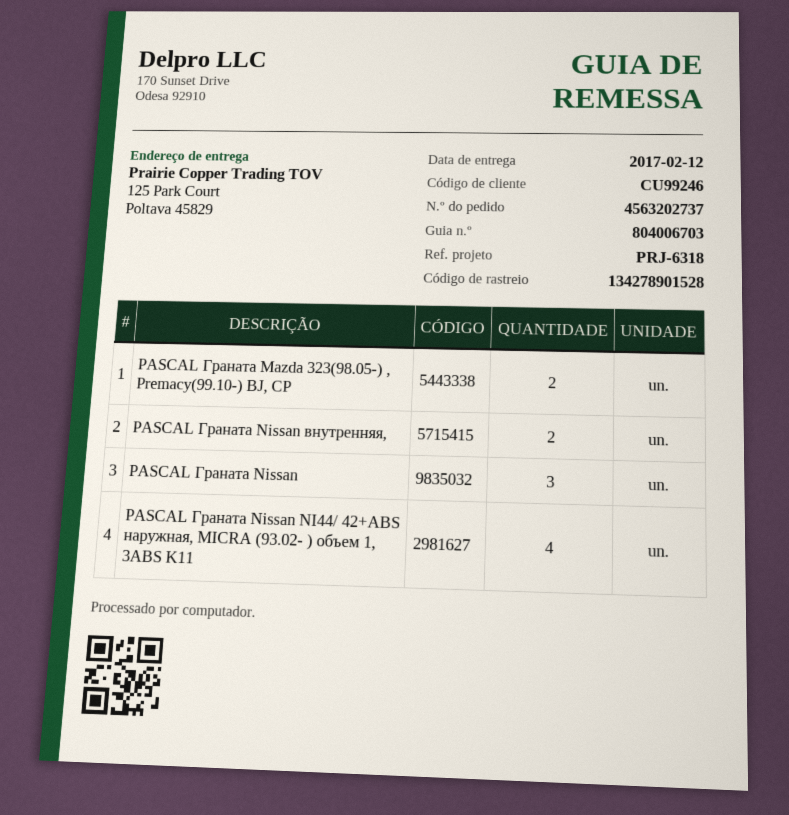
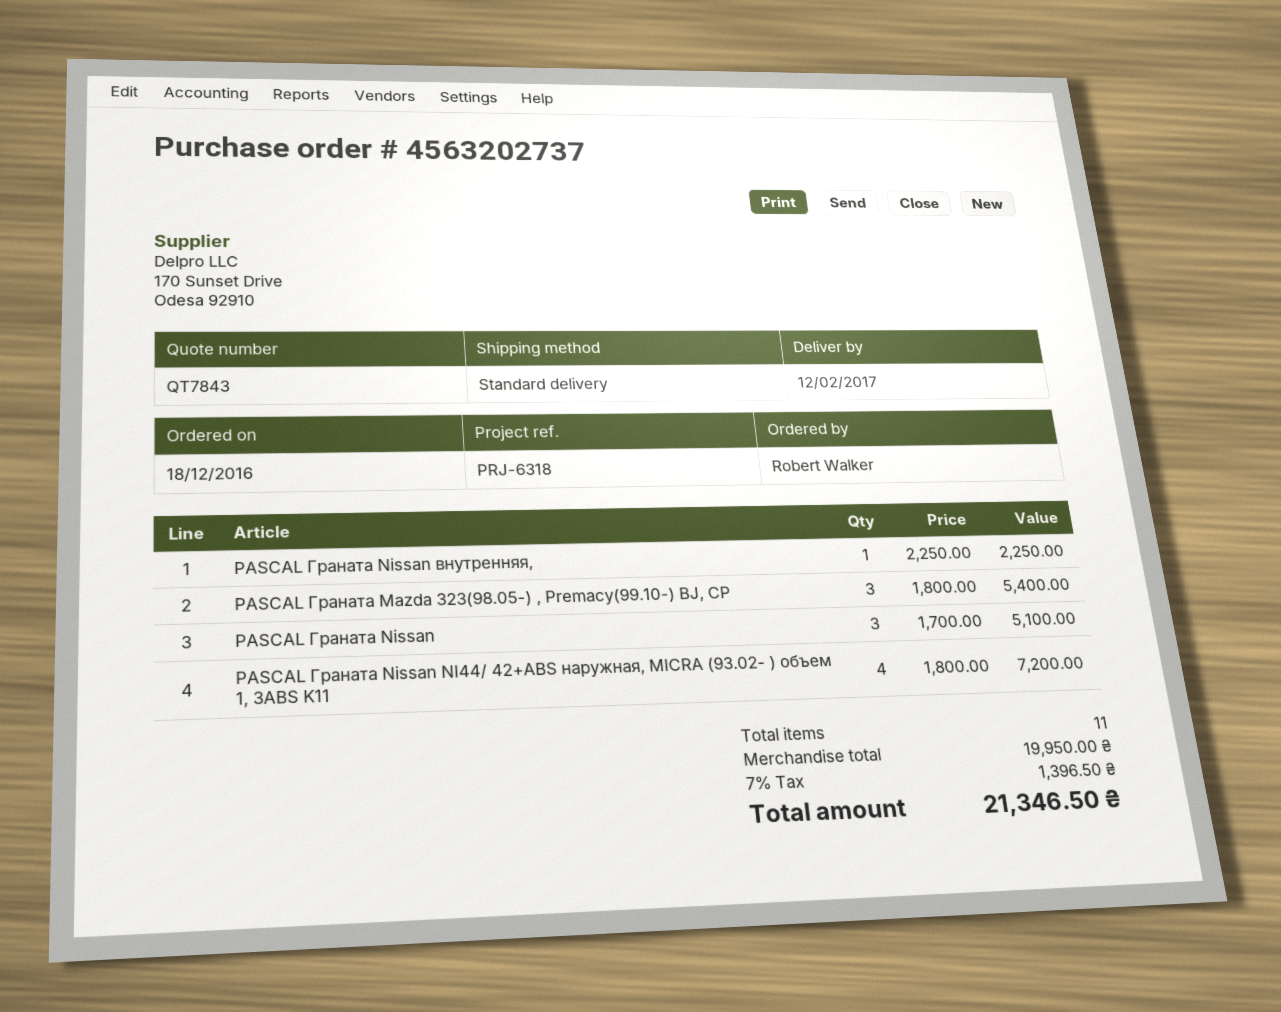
PASCAL Граната Mazda 323(98.05-) , Premacy(99.10-) BJ, CP: 2 -> 3
PASCAL Граната Nissan внутренняя,: 2 -> 1

